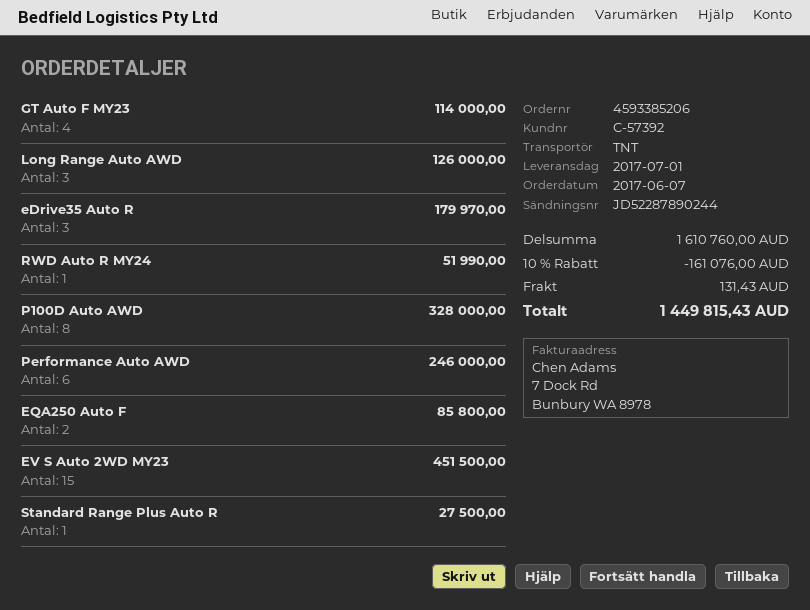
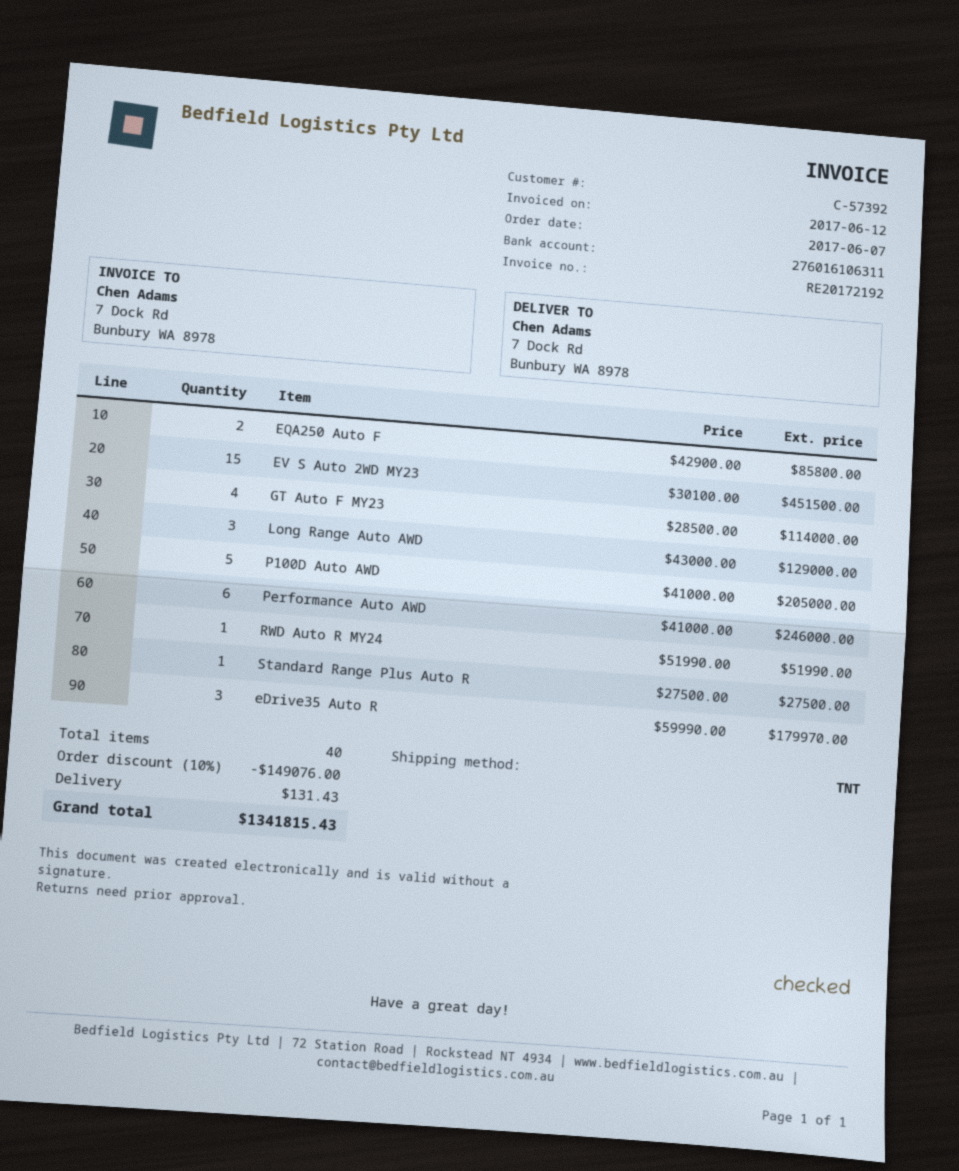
Long Range Auto AWD: 3 for 126000.00 -> 3 for 129000.00
P100D Auto AWD: 8 for 328000.00 -> 5 for 205000.00
discount: 10% = 161076.00 -> 10% = 149076.00
total: 1449815.43 -> 1341815.43

